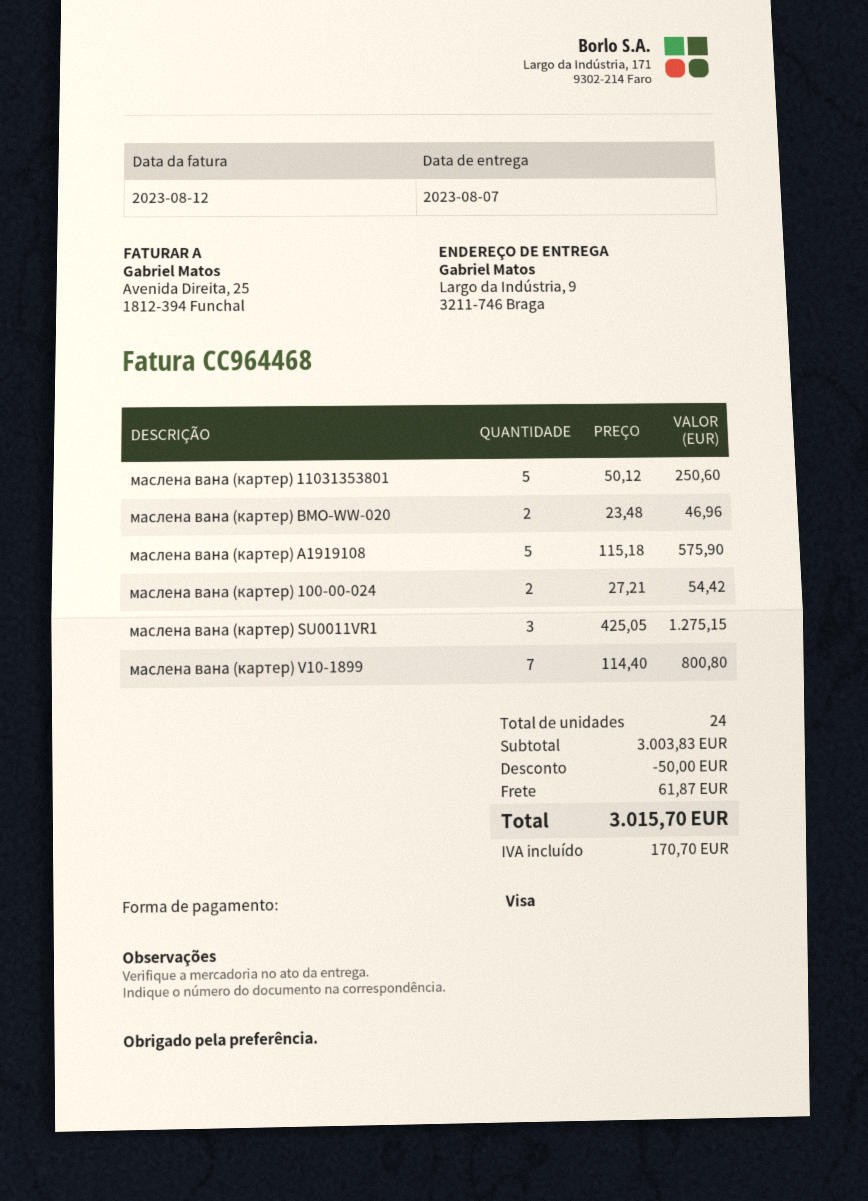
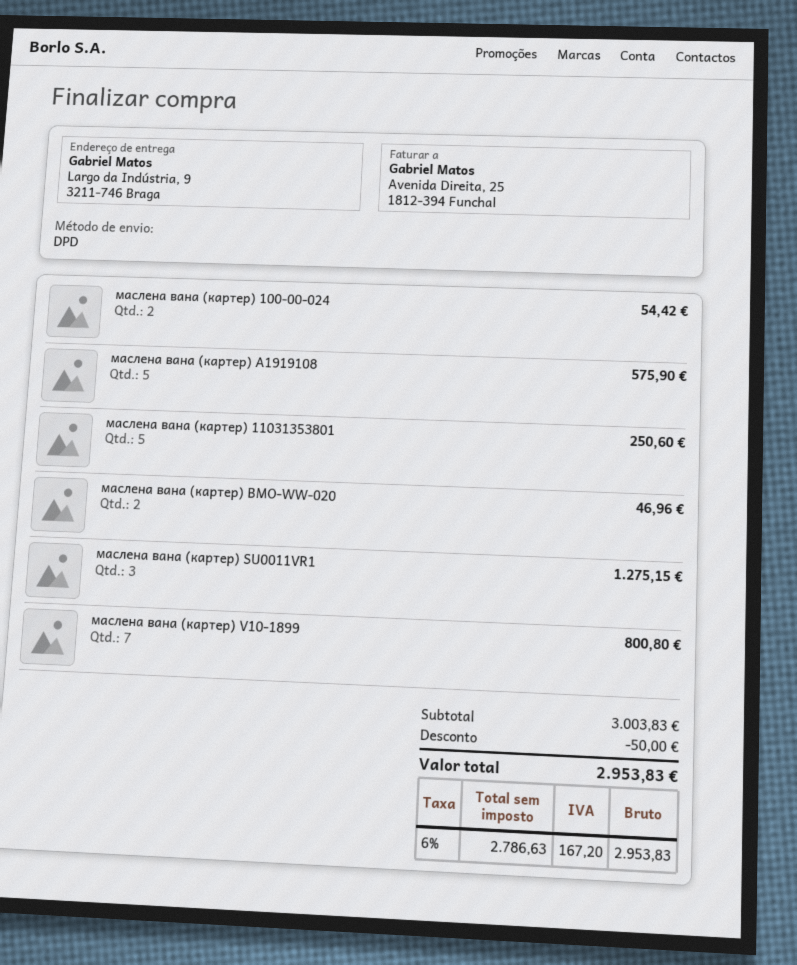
shipping: 61.87 -> none
tax: 170.70 -> 167.20
total: 3015.70 -> 2953.83

